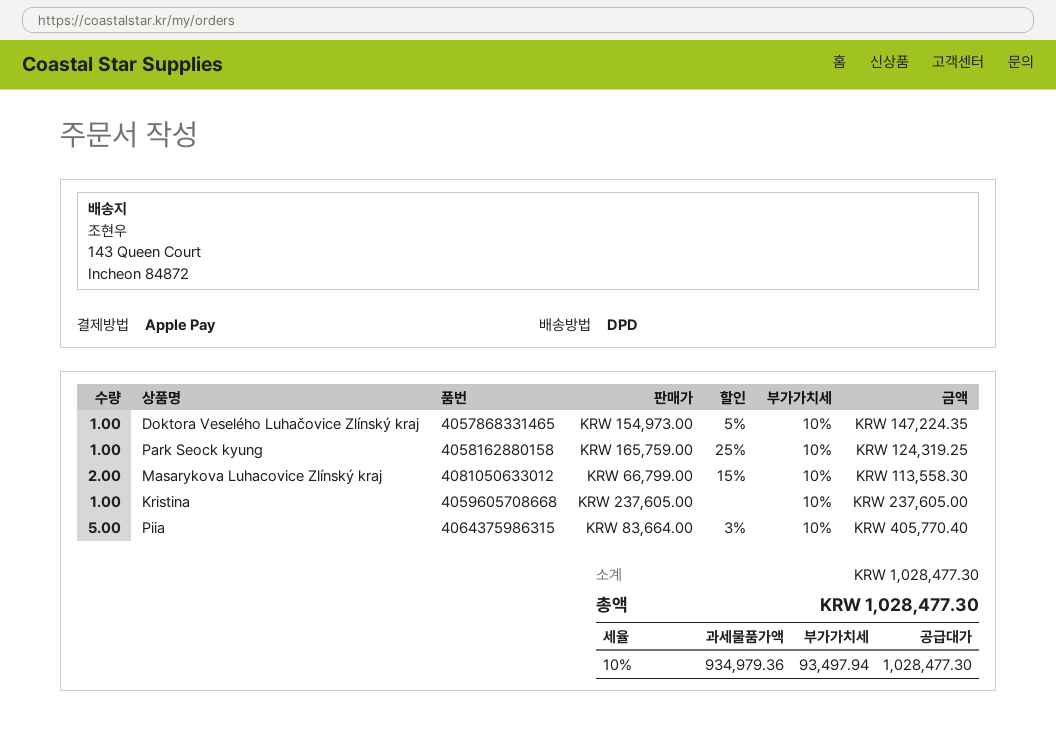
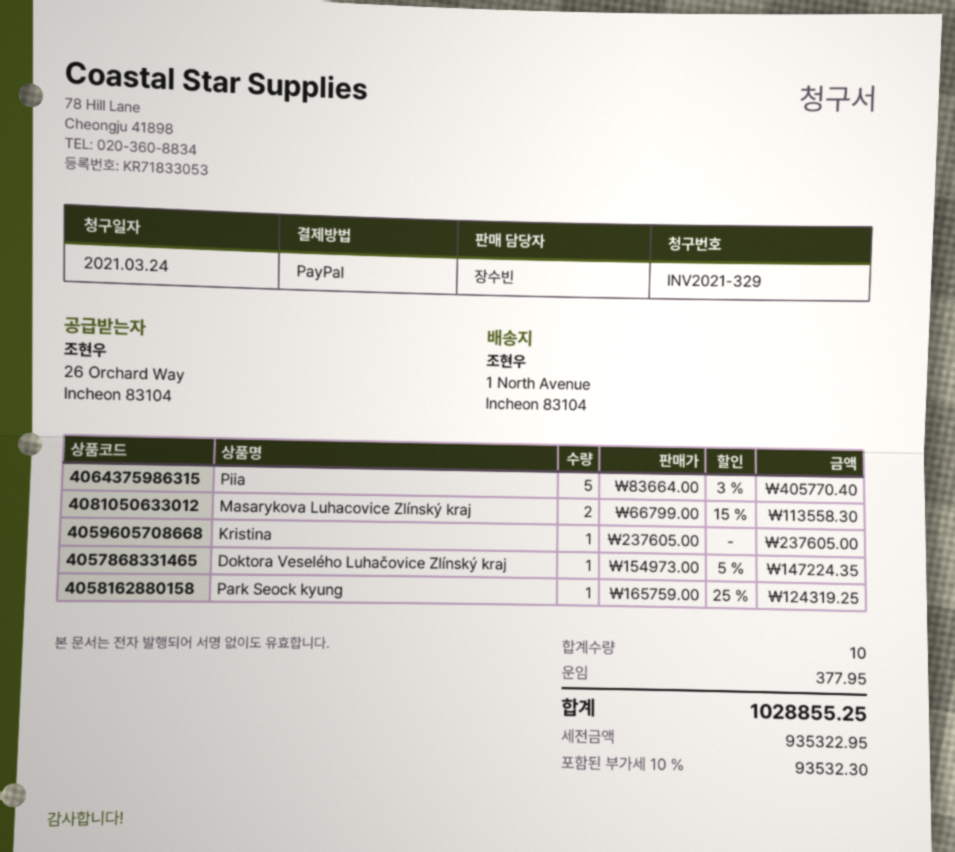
payment method: Apple Pay -> PayPal
ship to: 143 Queen Court, Incheon 84872 -> 1 North Avenue, Incheon 83104
shipping: none -> 377.95
net: 934979.36 -> 935322.95
tax: 10% = 93497.94 -> 10% = 93532.30
total: 1028477.30 -> 1028855.25

